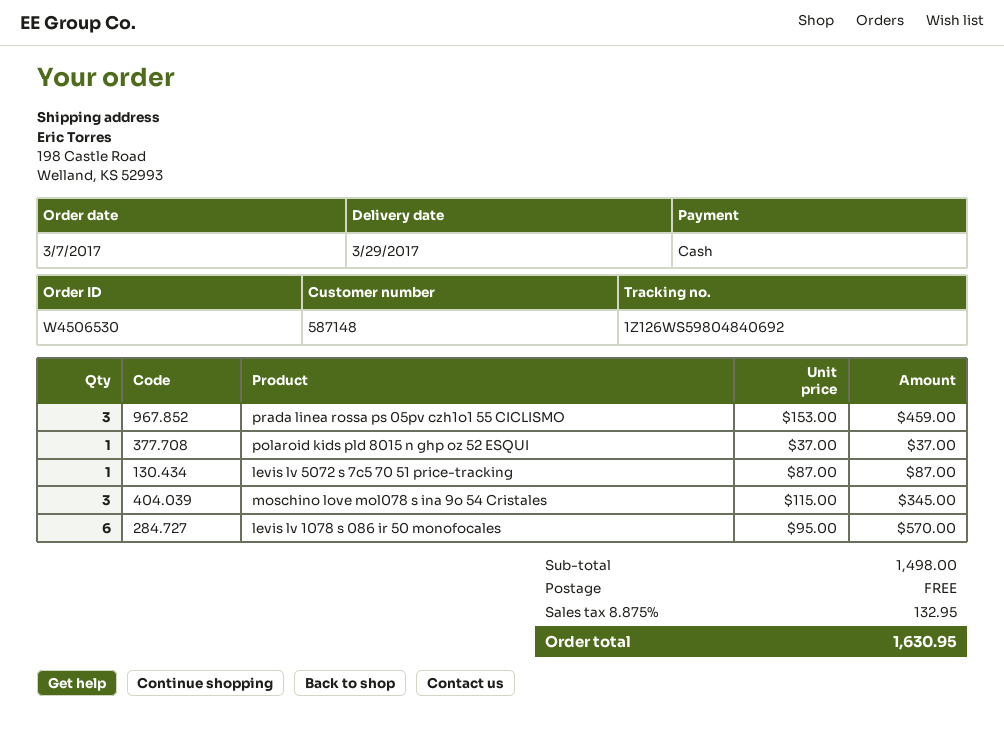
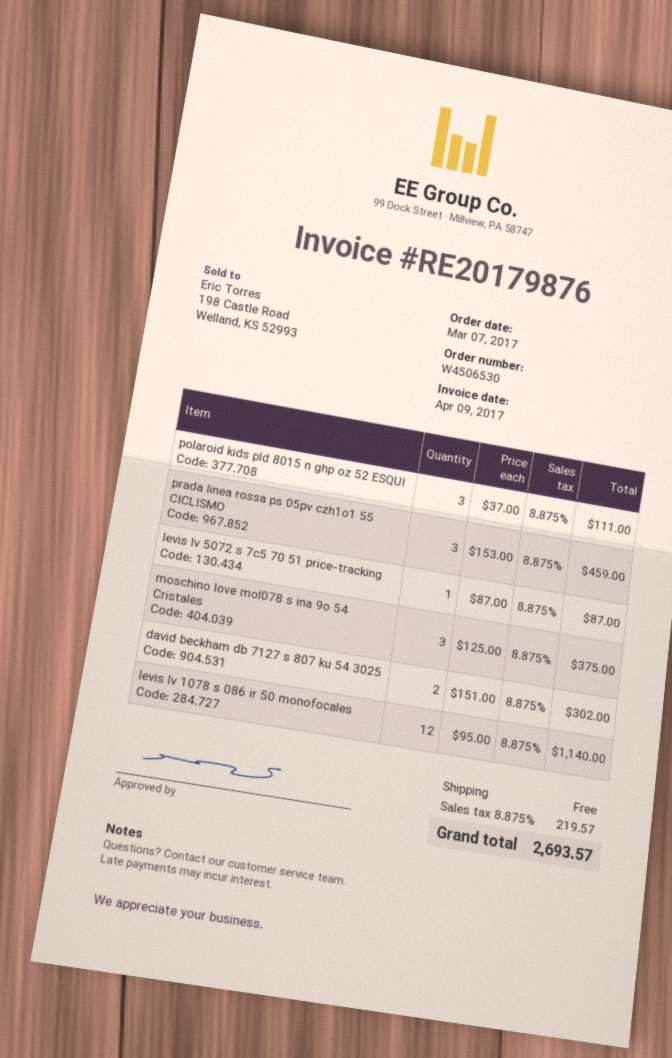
polaroid kids pld 8015 n ghp oz 52 ESQUI: 1 x 37.00 = 37.00 -> 3 x 37.00 = 111.00
moschino love mol078 s ina 9o 54 Cristales: 3 x 115.00 = 345.00 -> 3 x 125.00 = 375.00
levis lv 1078 s 086 ir 50 monofocales: 6 x 95.00 = 570.00 -> 12 x 95.00 = 1140.00
david beckham db 7127 s 807 ku 54 3025: none -> 2 x 151.00 = 302.00
tax: 8.875% = 132.95 -> 8.875% = 219.57
total: 1630.95 -> 2693.57

